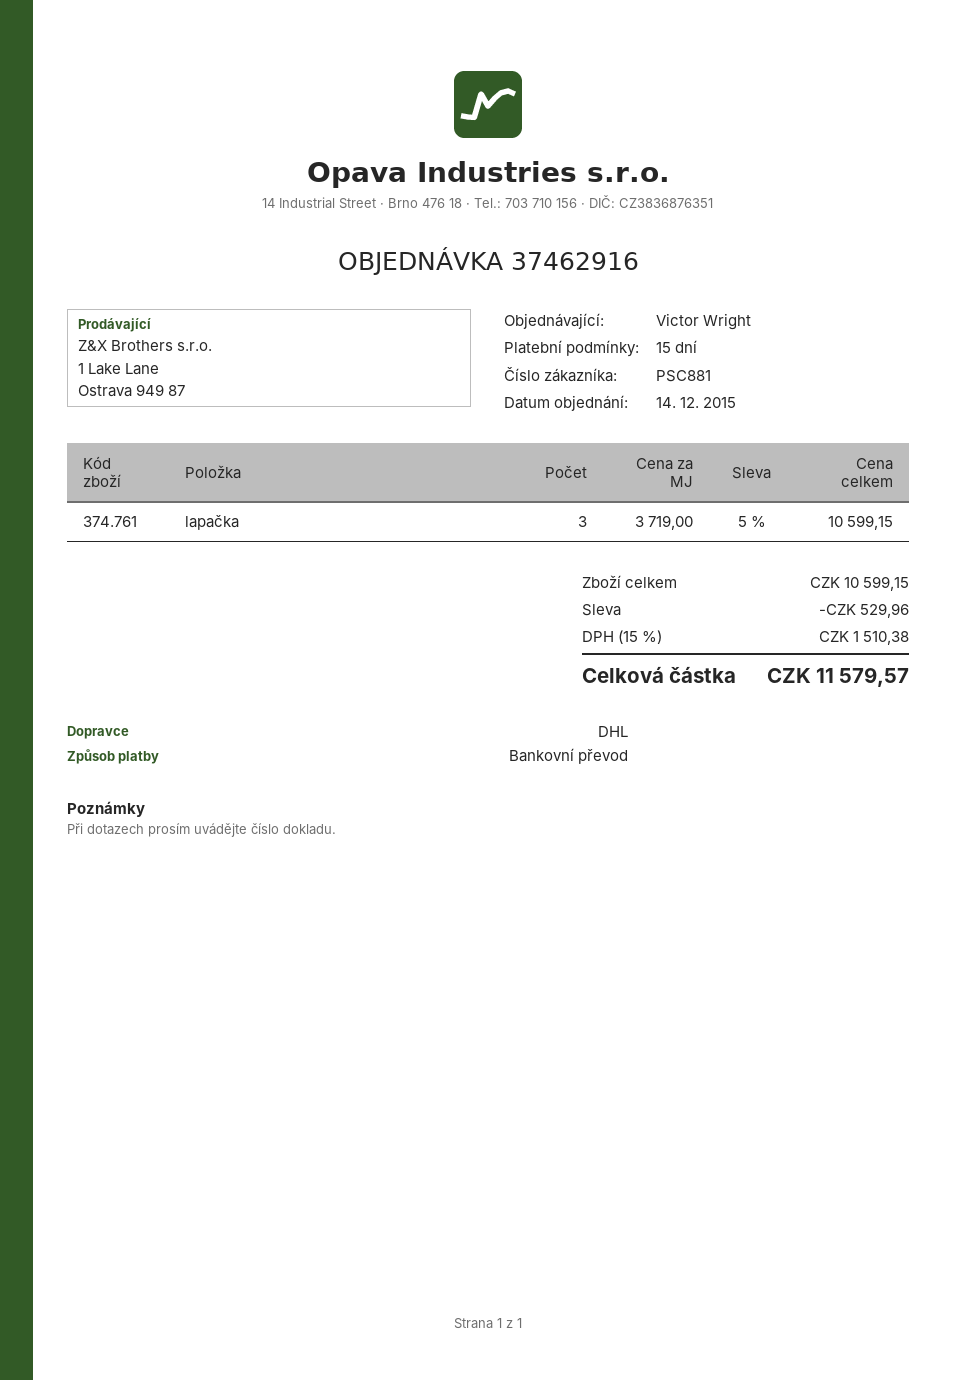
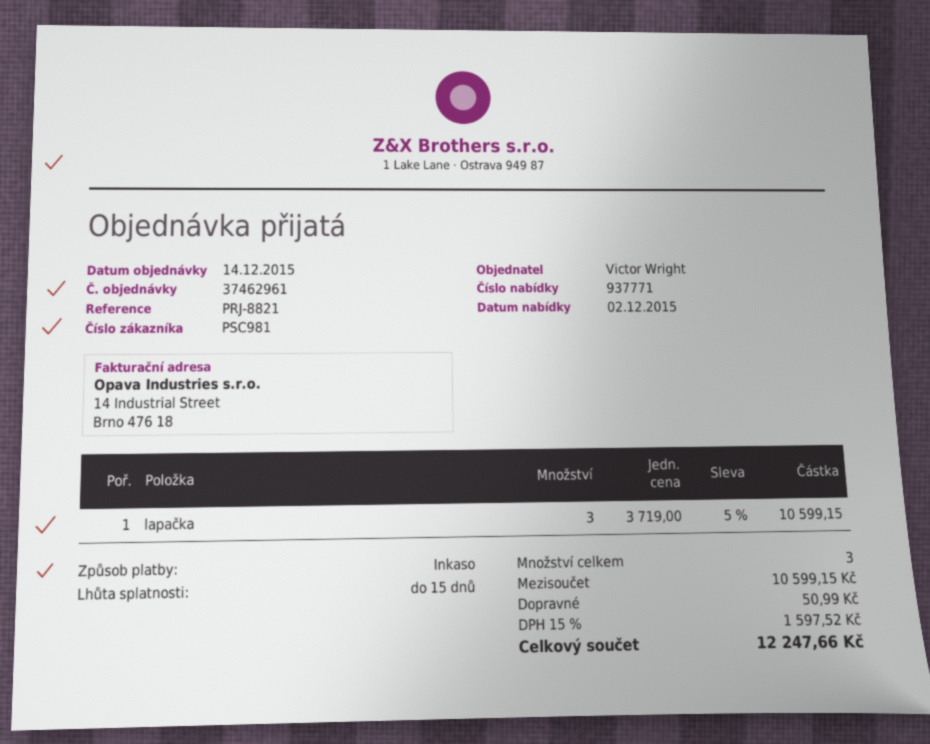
order number: 37462916 -> 37462961
customer number: PSC881 -> PSC981
payment method: bank transfer -> direct debit
discount: 529.96 -> none
shipping: none -> 50.99
tax: 15% = 1510.38 -> 15% = 1597.52
total: 11579.57 -> 12247.66

